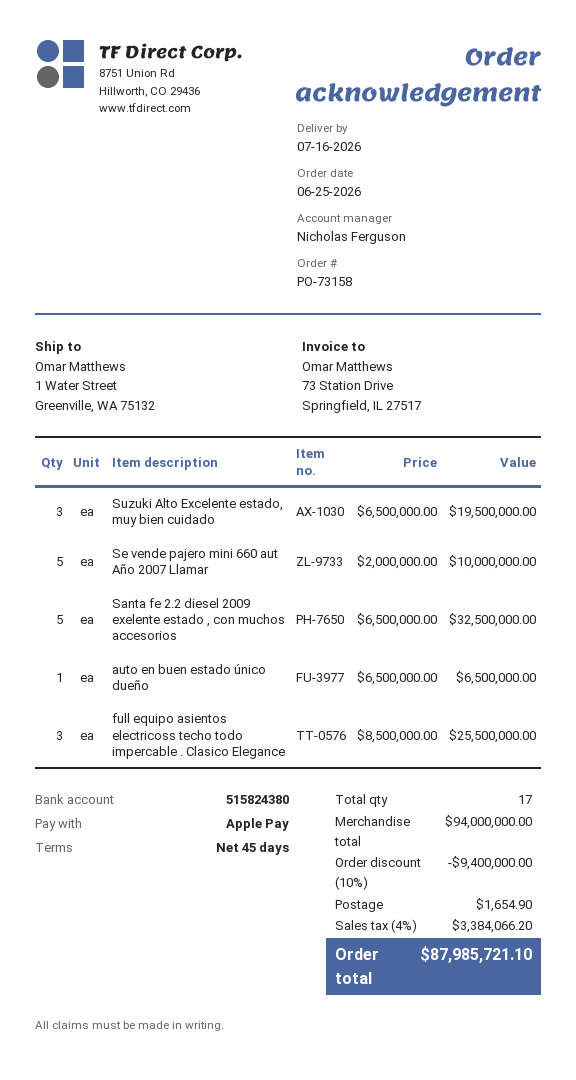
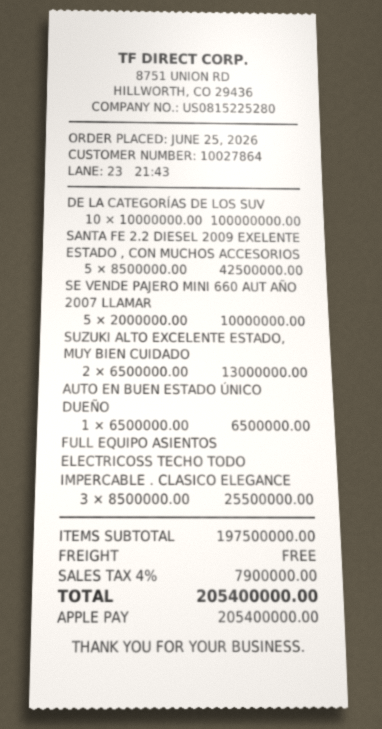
Suzuki Alto Excelente estado, muy bien cuidado: 3 x 6500000.00 = 19500000.00 -> 2 x 6500000.00 = 13000000.00
Santa fe 2.2 diesel 2009 exelente estado , con muchos accesorios: 5 x 6500000.00 = 32500000.00 -> 5 x 8500000.00 = 42500000.00
DE LA CATEGORÍAS DE LOS SUV: none -> 10 x 10000000.00 = 100000000.00
subtotal: 94000000.00 -> 197500000.00
discount: 10% = 9400000.00 -> none
shipping: 1654.90 -> 0.00
tax: 4% = 3384066.20 -> 4% = 7900000.00
total: 87985721.10 -> 205400000.00

